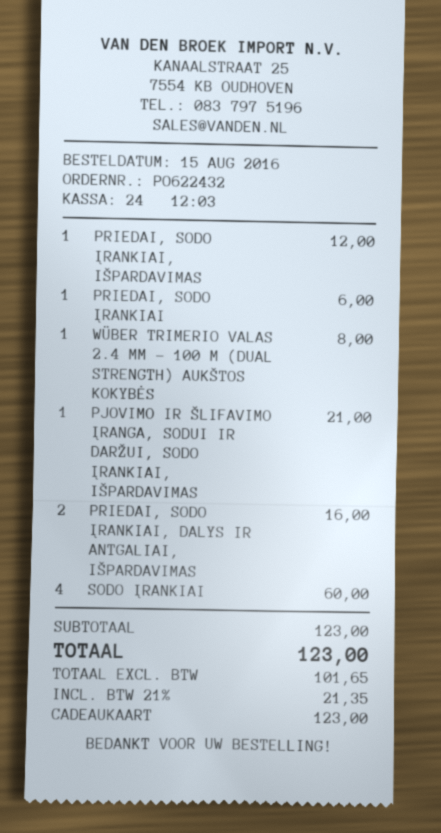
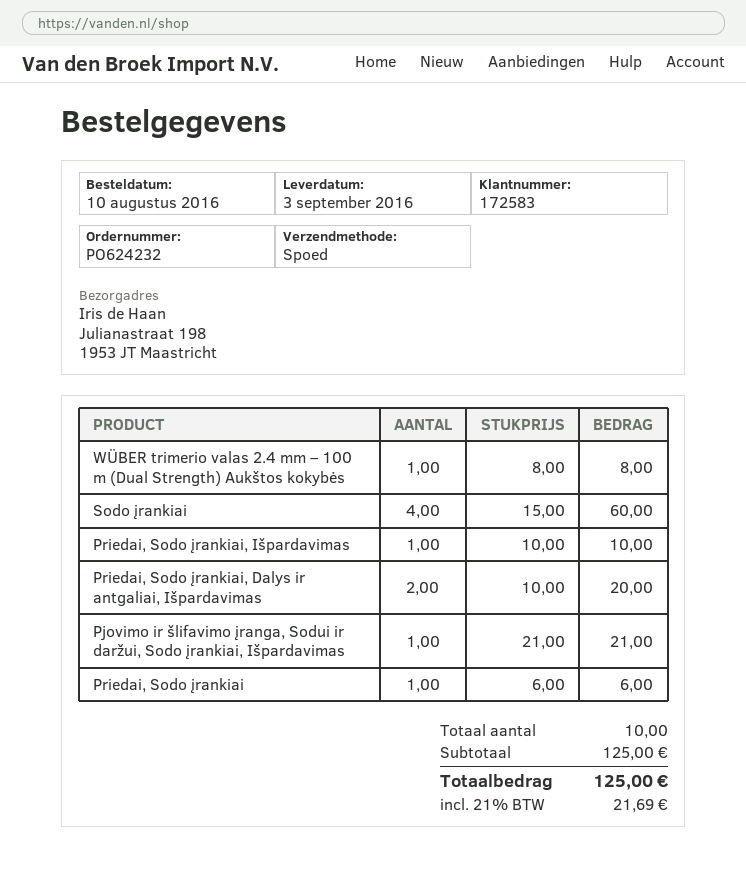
order number: PO622432 -> PO624232
order date: 2016-08-15 -> 2016-08-10
PRIEDAI, SODO ĮRANKIAI, IŠPARDAVIMAS: 1 for 12.00 -> 1 for 10.00
PRIEDAI, SODO ĮRANKIAI, DALYS IR ANTGALIAI, IŠPARDAVIMAS: 2 for 16.00 -> 2 for 20.00
subtotal: 123.00 -> 125.00
tax: 21% = 21.35 -> 21% = 21.69
total: 123.00 -> 125.00

